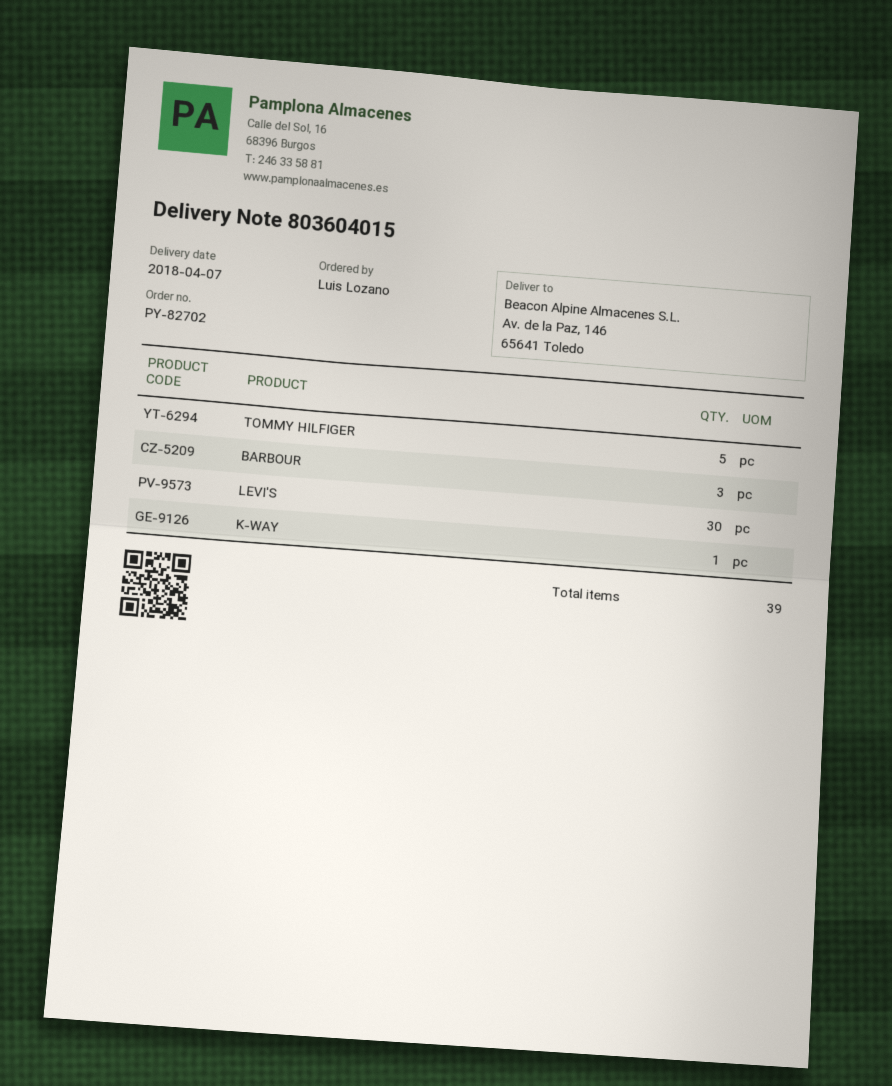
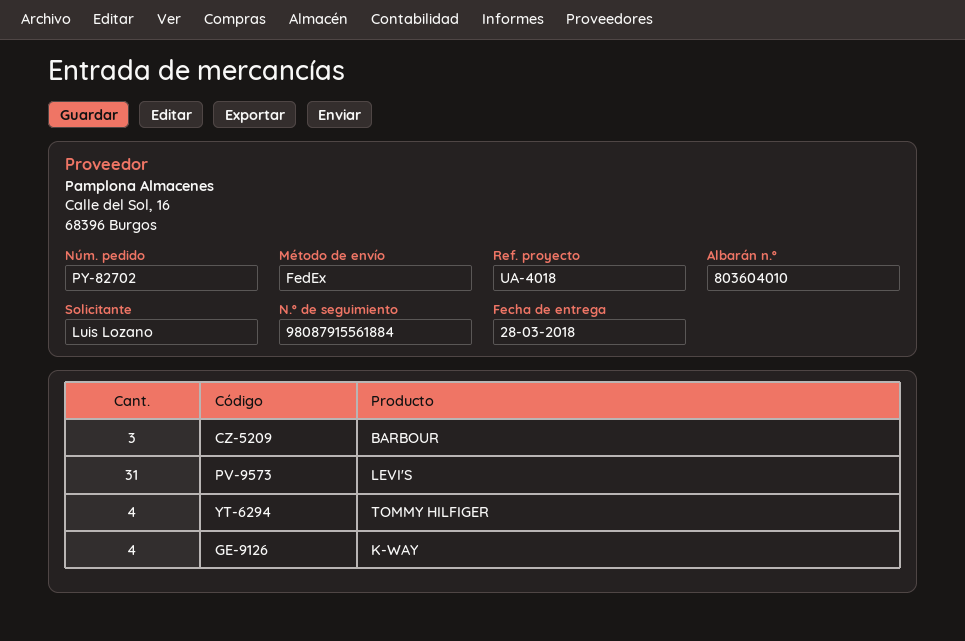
delivery note number: 803604015 -> 803604010
delivery date: 2018-04-07 -> 2018-03-28
TOMMY HILFIGER: 5 -> 4
LEVI'S: 30 -> 31
K-WAY: 1 -> 4

